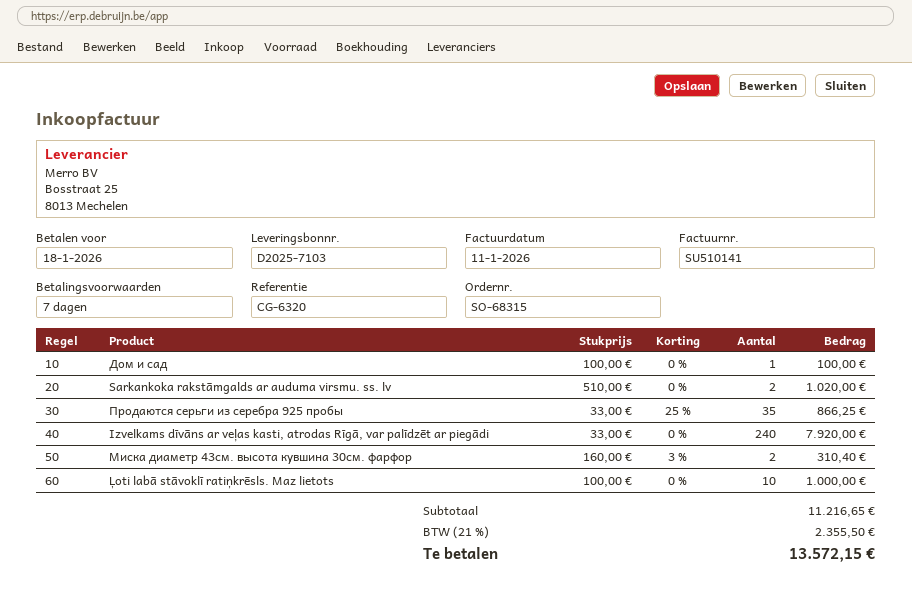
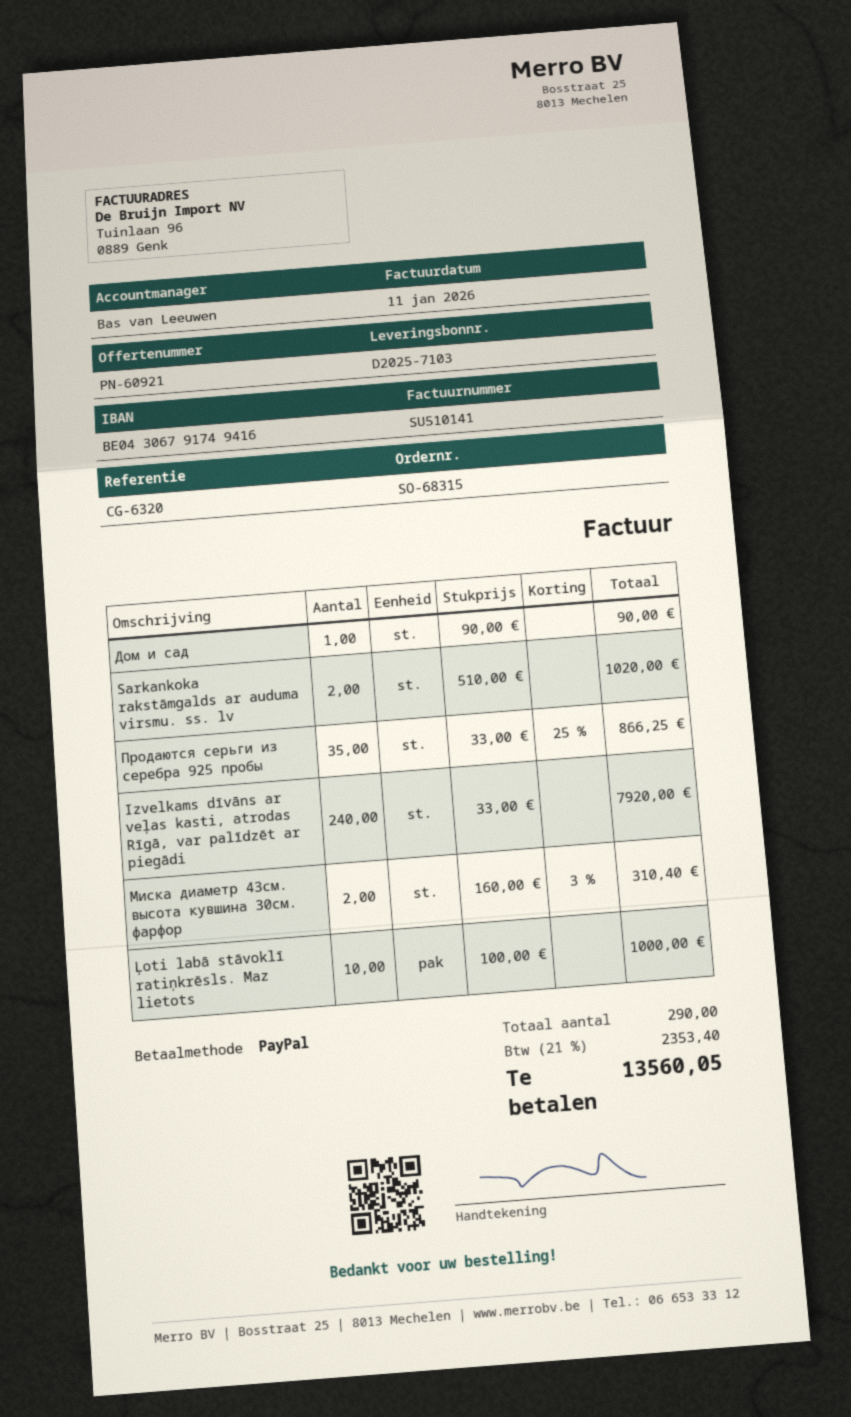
Дом и сад: 1 x 100.00 = 100.00 -> 1 x 90.00 = 90.00
tax: 21% = 2355.50 -> 21% = 2353.40
total: 13572.15 -> 13560.05

